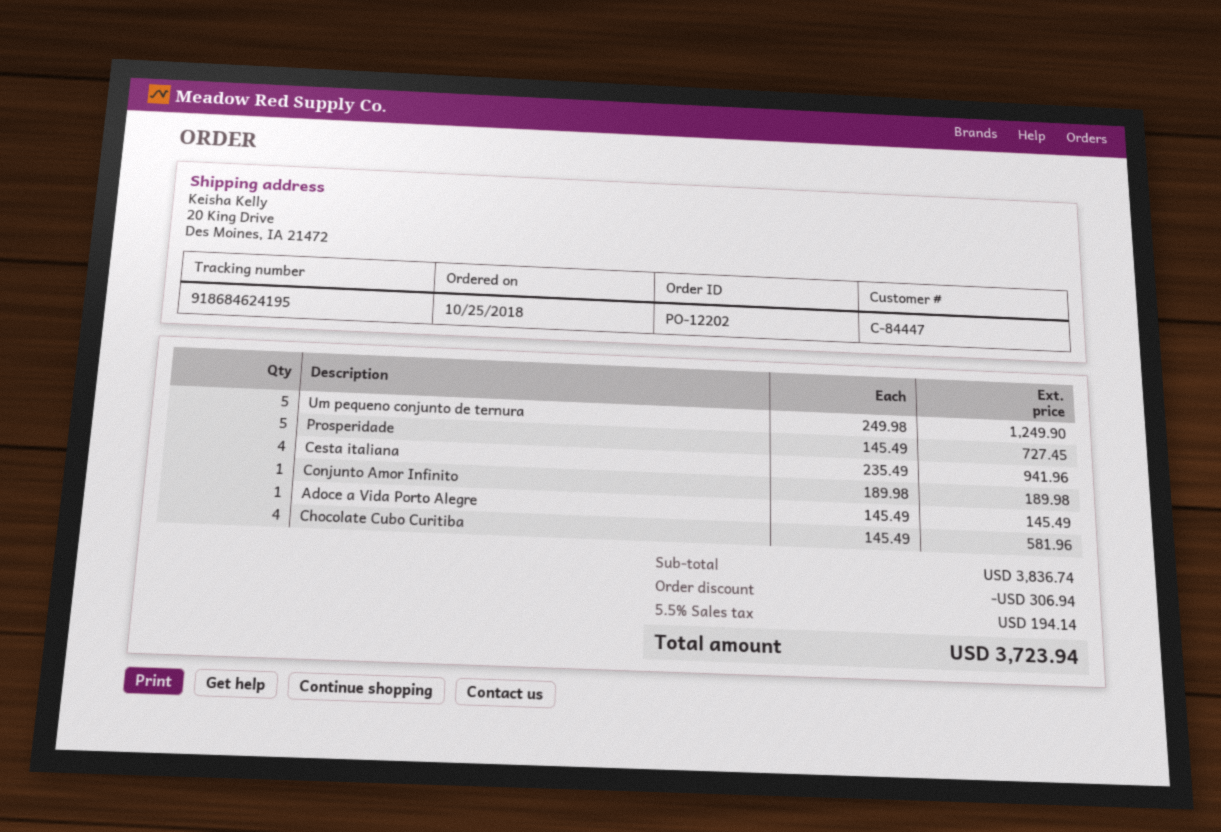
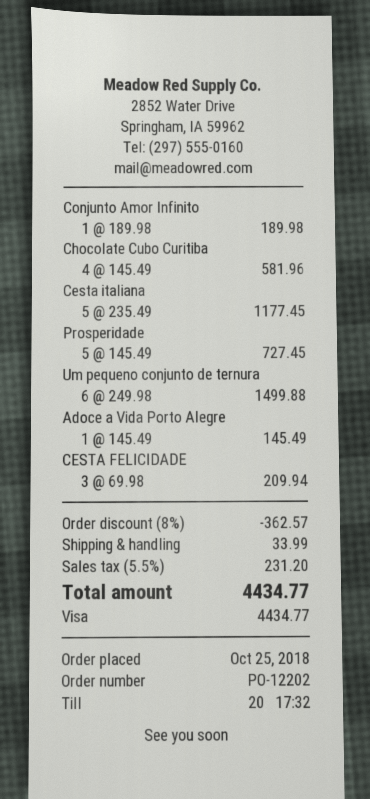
Um pequeno conjunto de ternura: 5 x 249.98 = 1249.90 -> 6 x 249.98 = 1499.88
Cesta italiana: 4 x 235.49 = 941.96 -> 5 x 235.49 = 1177.45
CESTA FELICIDADE: none -> 3 x 69.98 = 209.94
discount: 306.94 -> 362.57
shipping: none -> 33.99
tax: 5.5% = 194.14 -> 5.5% = 231.20
total: 3723.94 -> 4434.77

